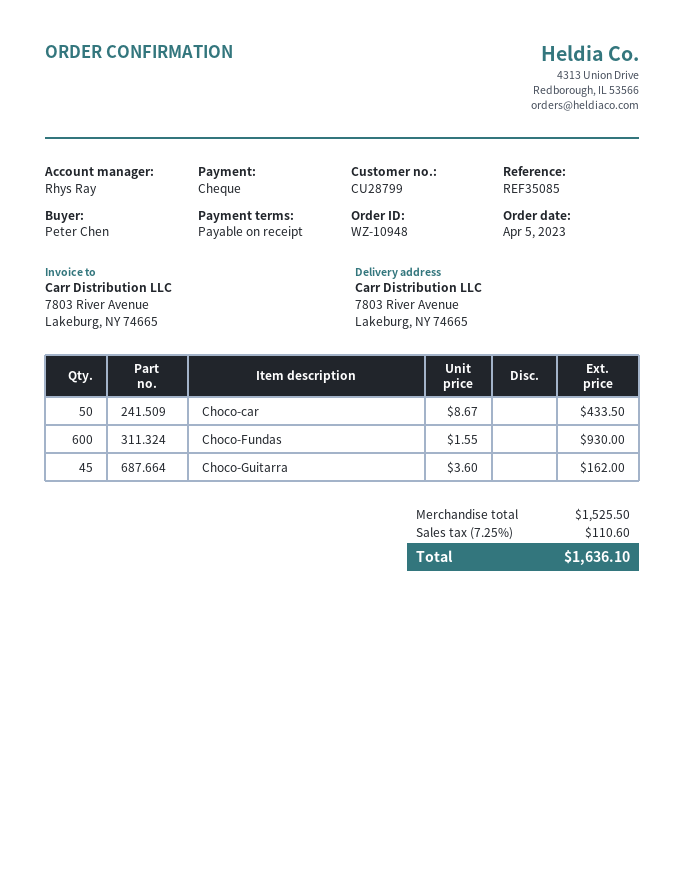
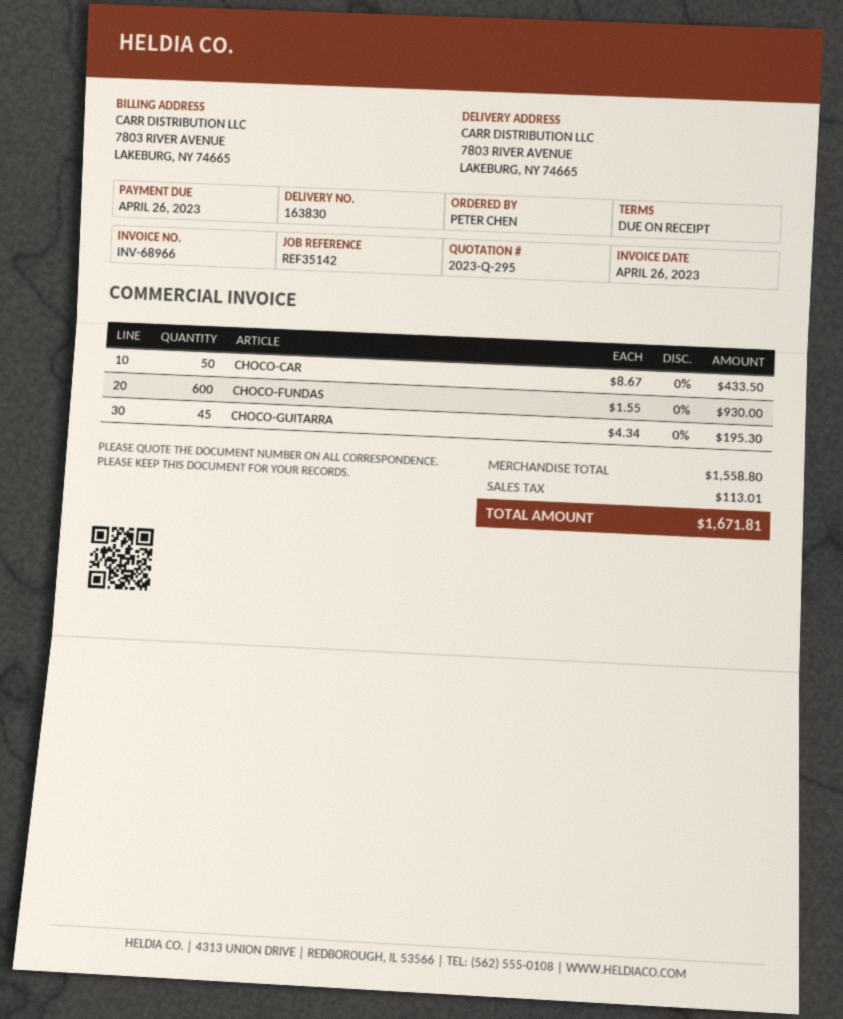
reference: REF35085 -> REF35142
Choco-Guitarra: 45 x 3.60 = 162.00 -> 45 x 4.34 = 195.30
subtotal: 1525.50 -> 1558.80
tax: 110.60 -> 113.01
total: 1636.10 -> 1671.81

